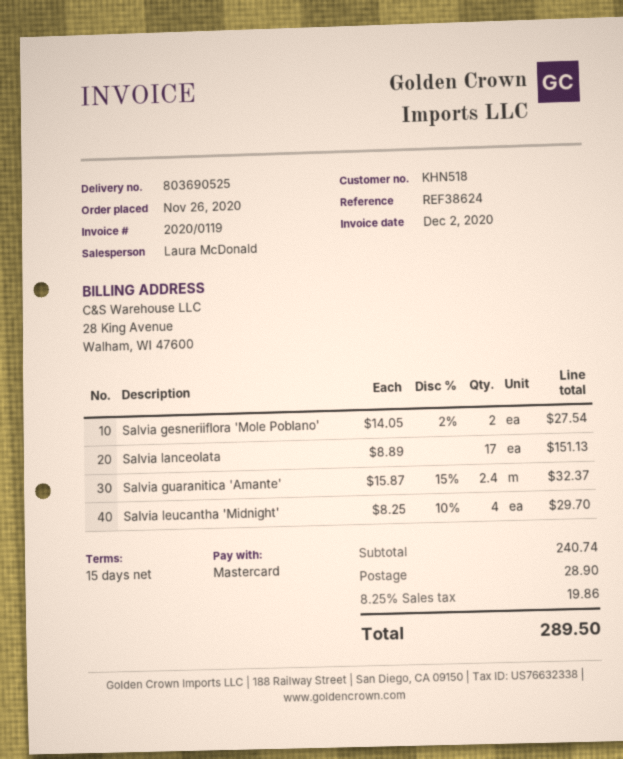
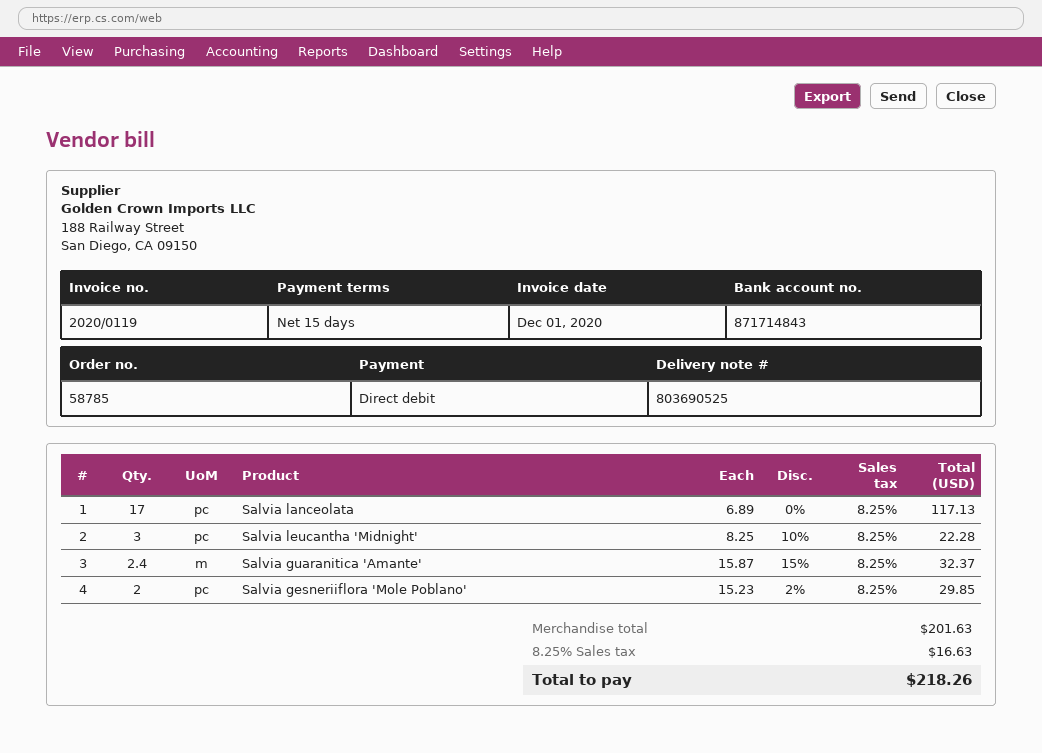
invoice date: 2020-12-02 -> 2020-12-01
payment method: Mastercard -> direct debit
Salvia gesneriiflora 'Mole Poblano': 2 x 14.05 - 2% = 27.54 -> 2 x 15.23 - 2% = 29.85
Salvia lanceolata: 17 x 8.89 = 151.13 -> 17 x 6.89 = 117.13
Salvia leucantha 'Midnight': 4 x 8.25 - 10% = 29.70 -> 3 x 8.25 - 10% = 22.28
subtotal: 240.74 -> 201.63
shipping: 28.90 -> none
tax: 8.25% = 19.86 -> 8.25% = 16.63
total: 289.50 -> 218.26

